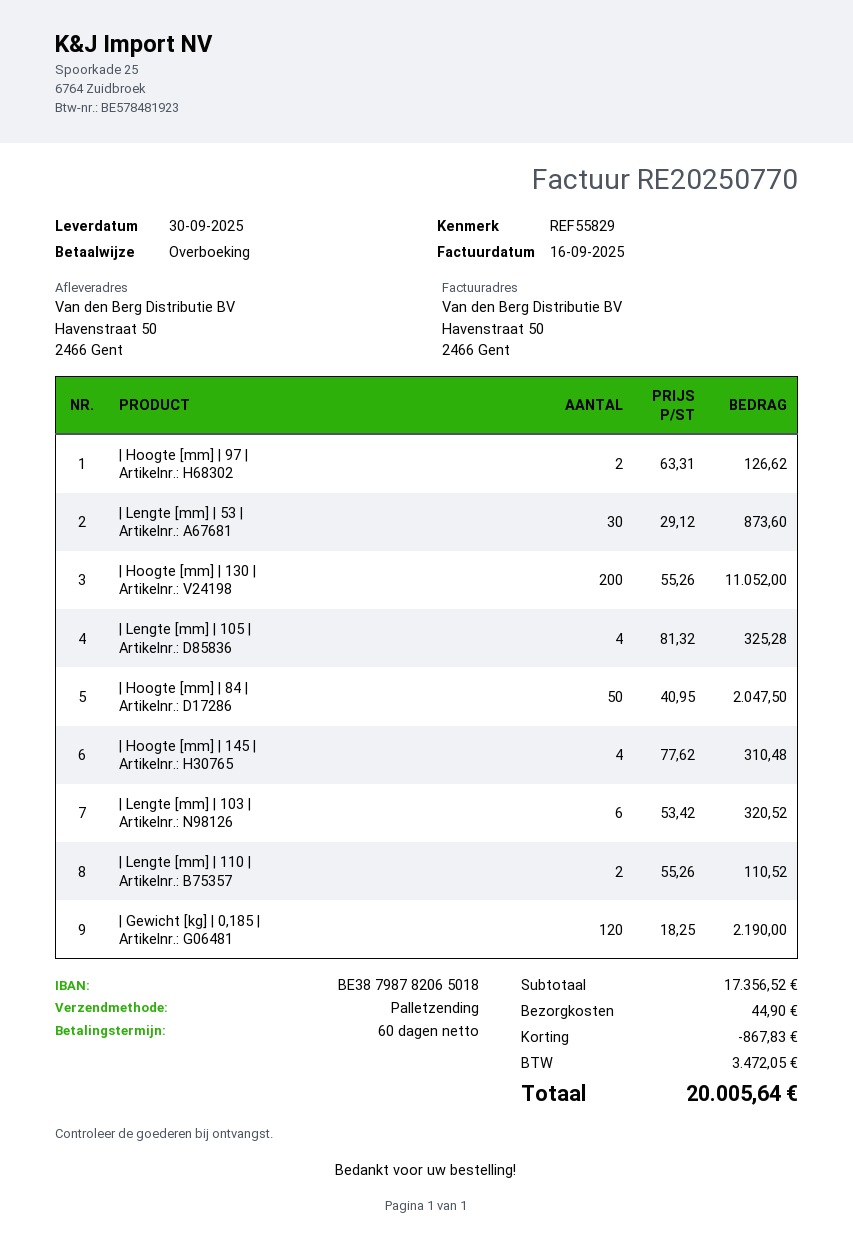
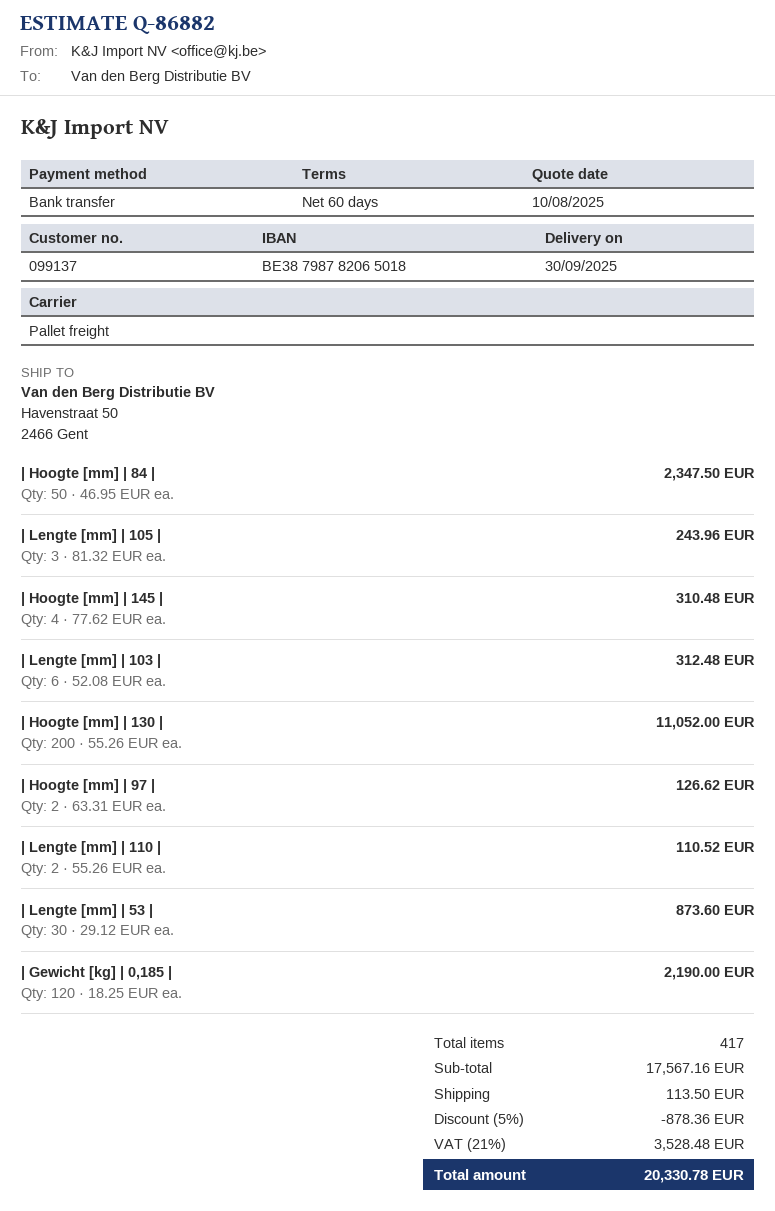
| Lengte [mm] | 105 |: 4 x 81.32 = 325.28 -> 3 x 81.32 = 243.96
| Hoogte [mm] | 84 |: 50 x 40.95 = 2047.50 -> 50 x 46.95 = 2347.50
| Lengte [mm] | 103 |: 6 x 53.42 = 320.52 -> 6 x 52.08 = 312.48
subtotal: 17356.52 -> 17567.16
discount: 867.83 -> 878.36
shipping: 44.90 -> 113.50
tax: 3472.05 -> 3528.48
total: 20005.64 -> 20330.78

